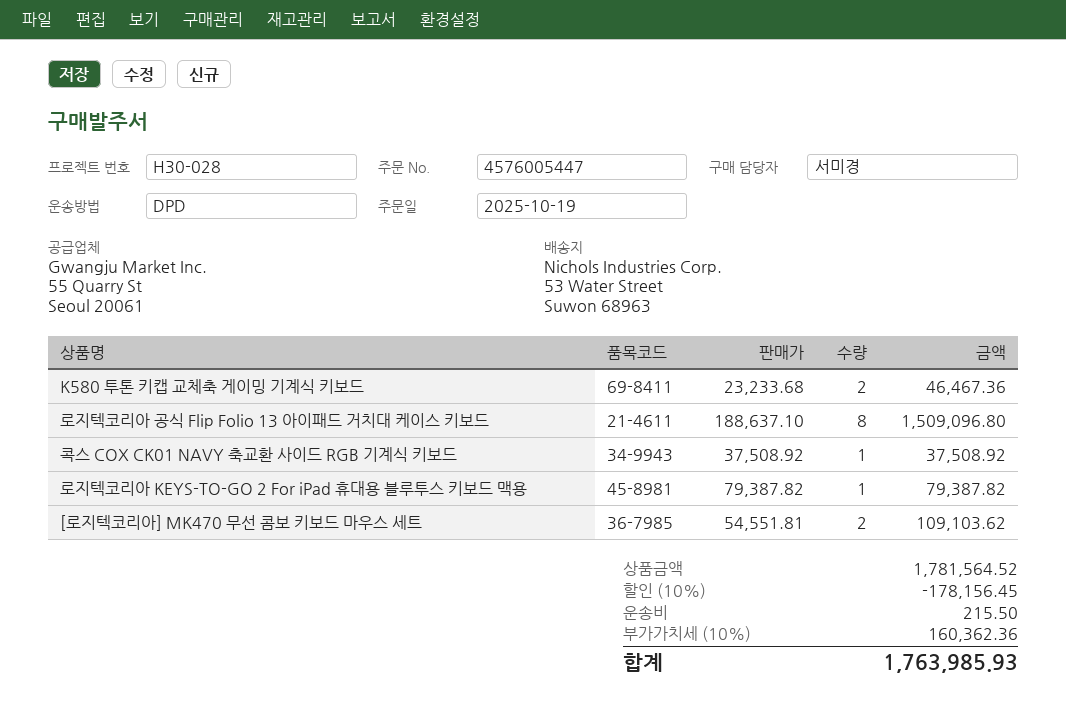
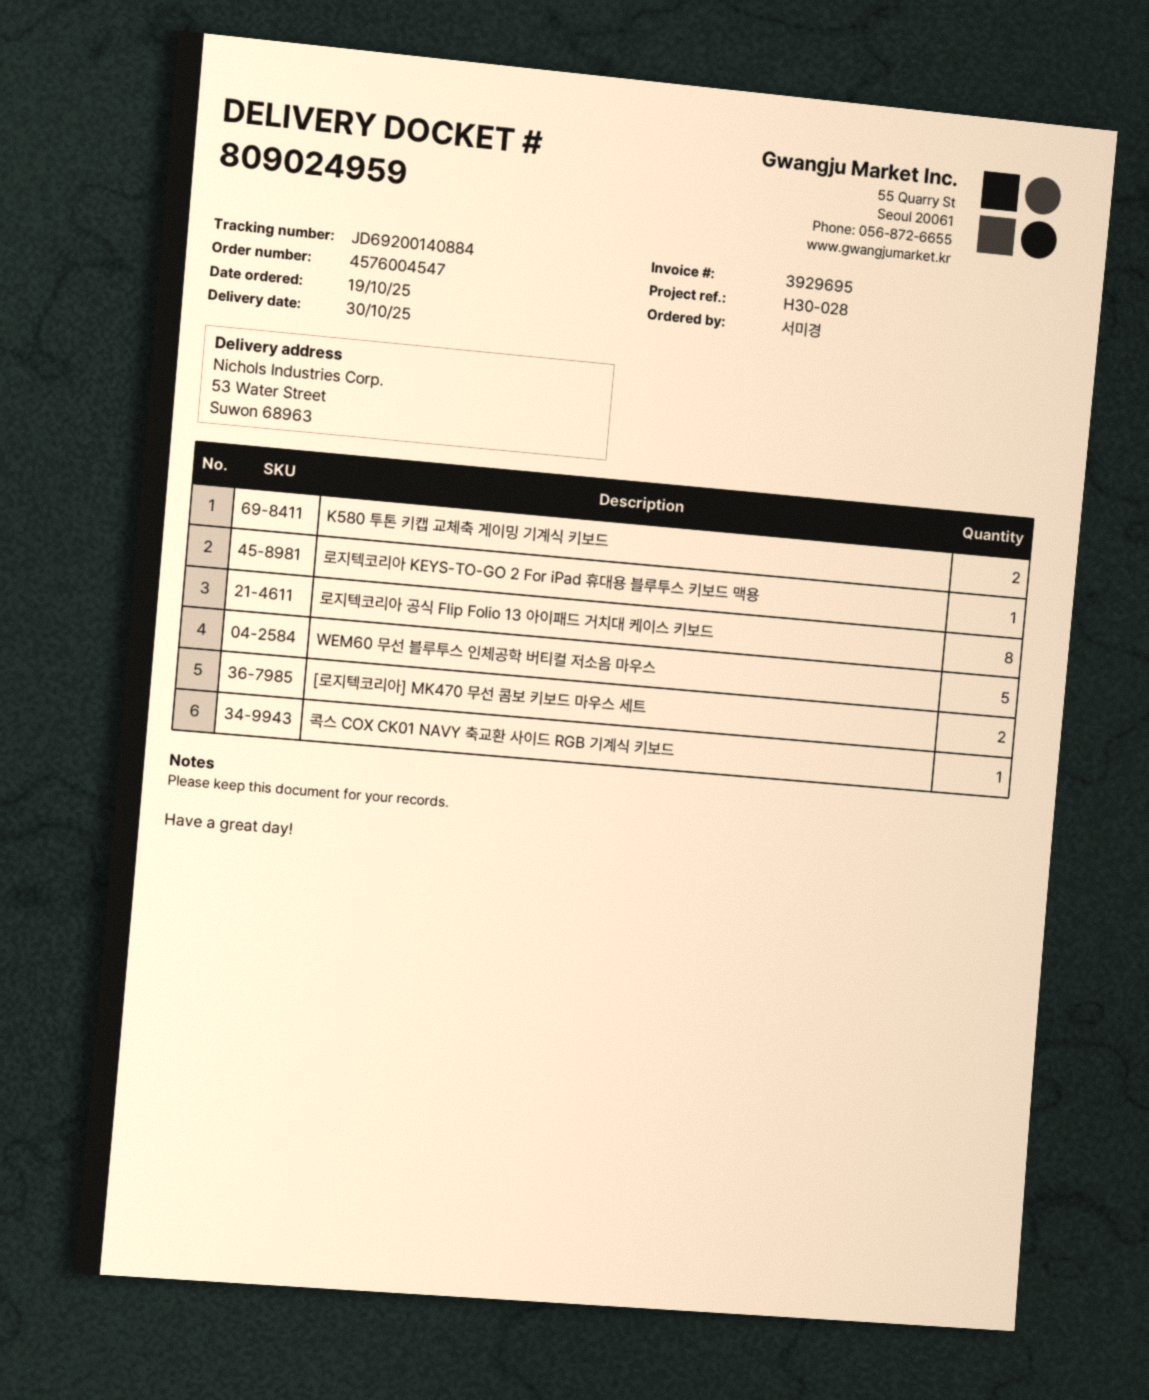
order number: 4576005447 -> 4576004547
WEM60 무선 블루투스 인체공학 버티컬 저소음 마우스: none -> 5

